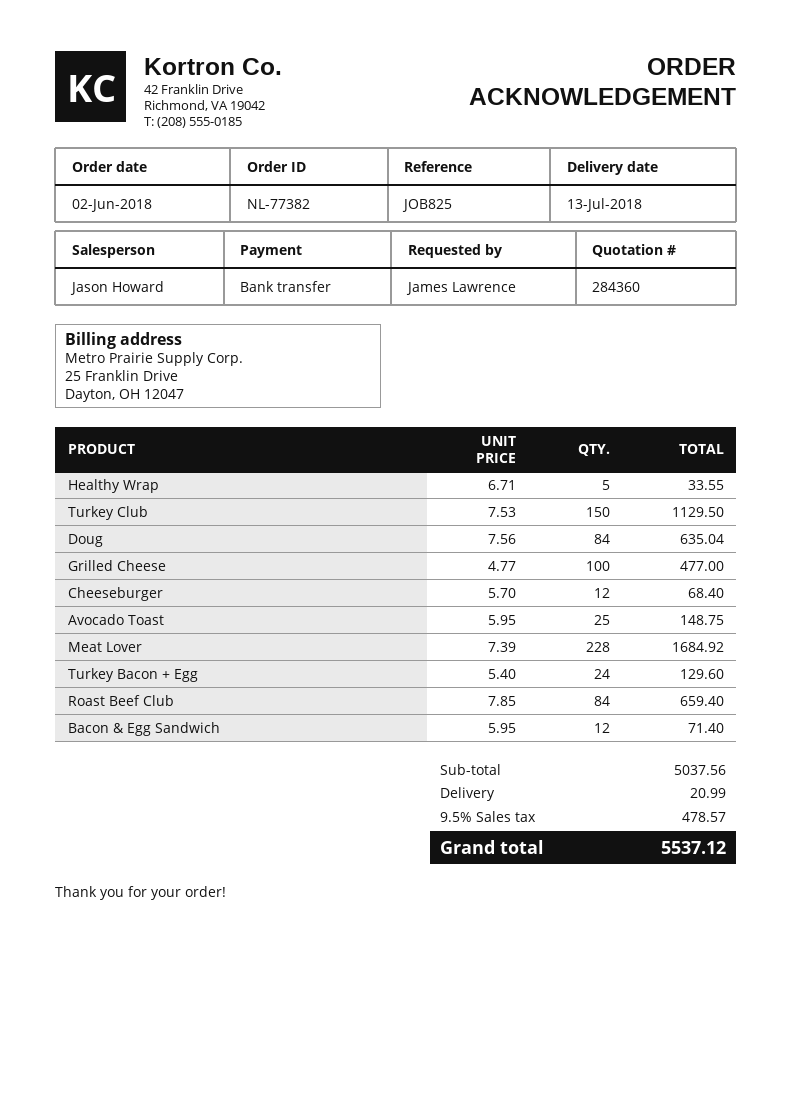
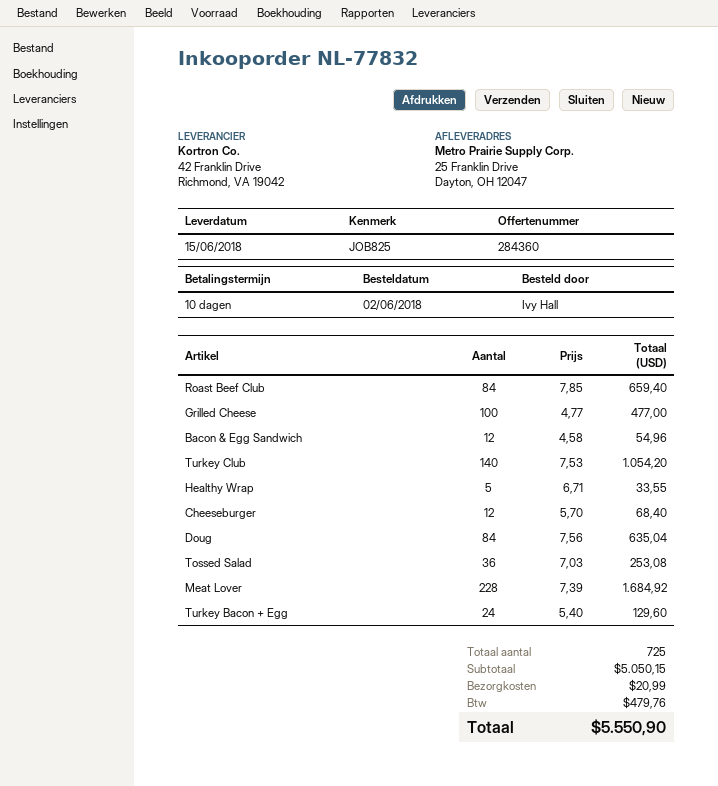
order number: NL-77382 -> NL-77832
delivery date: 2018-07-13 -> 2018-06-15
ordered by: James Lawrence -> Ivy Hall
Turkey Club: 150 x 7.53 = 1129.50 -> 140 x 7.53 = 1054.20
Avocado Toast: 25 x 5.95 = 148.75 -> none
Bacon & Egg Sandwich: 12 x 5.95 = 71.40 -> 12 x 4.58 = 54.96
Tossed Salad: none -> 36 x 7.03 = 253.08
subtotal: 5037.56 -> 5050.15
tax: 478.57 -> 479.76
total: 5537.12 -> 5550.90

